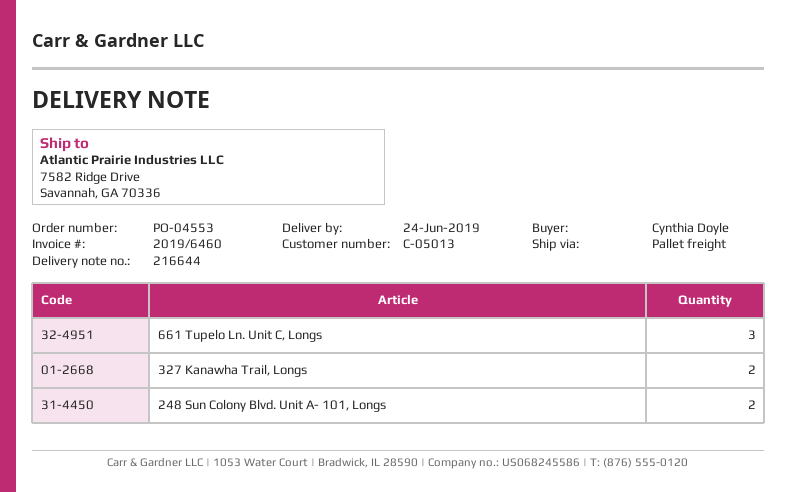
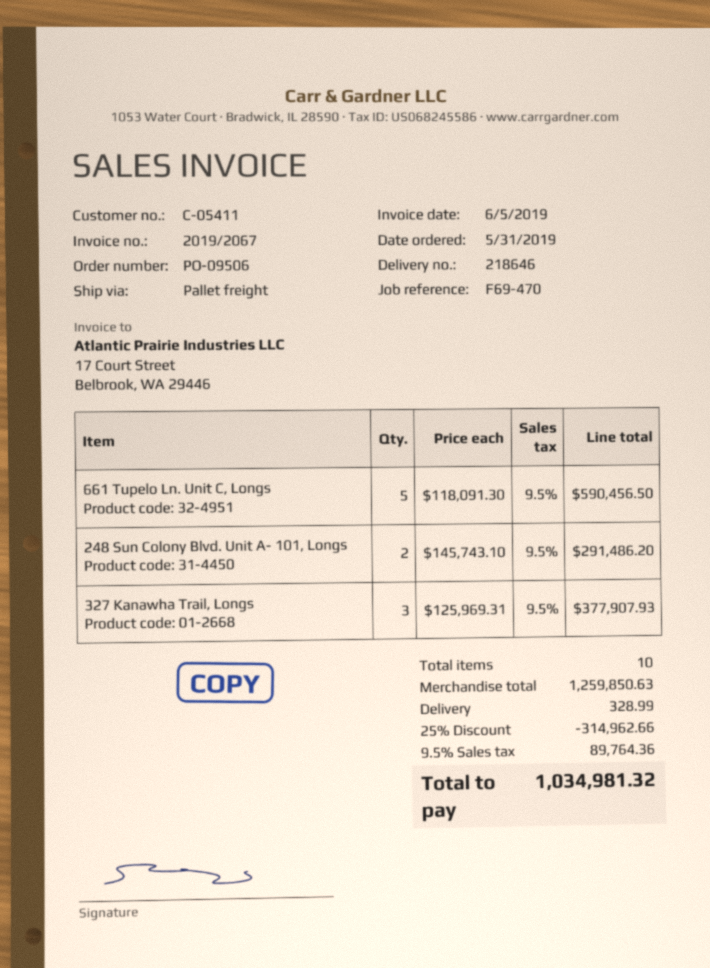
order number: PO-04553 -> PO-09506
delivery note number: 216644 -> 218646
invoice number: 2019/6460 -> 2019/2067
customer number: C-05013 -> C-05411
661 Tupelo Ln. Unit C, Longs: 3 -> 5
327 Kanawha Trail, Longs: 2 -> 3

